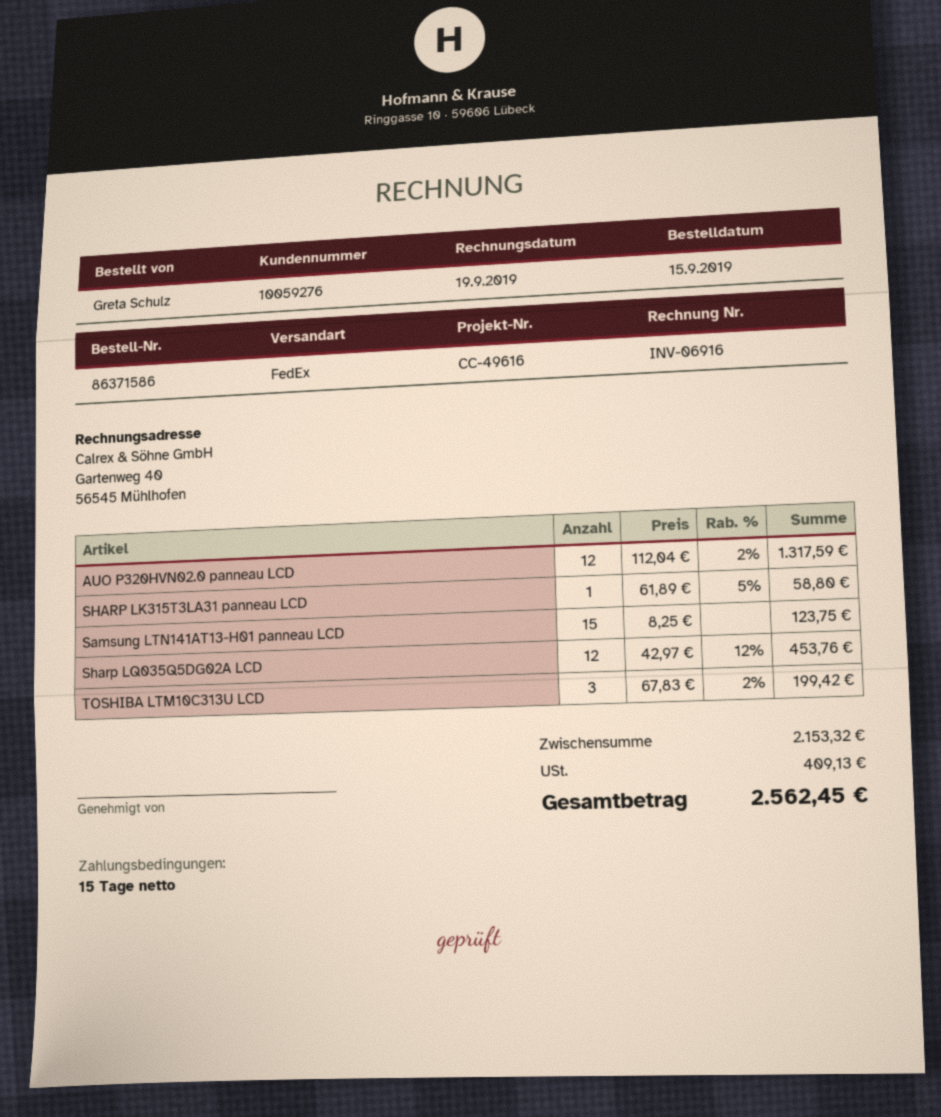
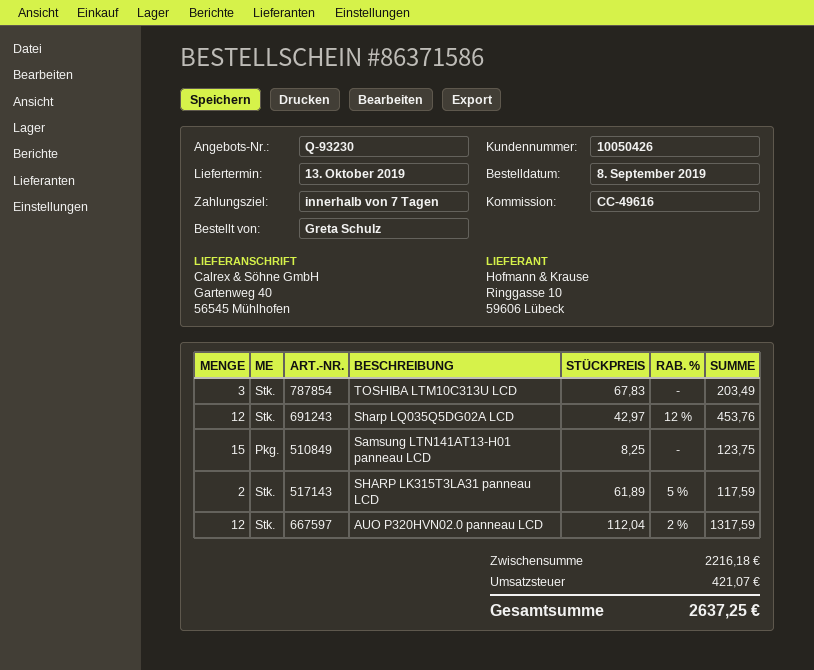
order date: 2019-09-15 -> 2019-09-08
payment terms: 15 days -> 7 days
customer number: 10059276 -> 10050426
SHARP LK315T3LA31 panneau LCD: 1 x 61.89 - 5% = 58.80 -> 2 x 61.89 - 5% = 117.59
TOSHIBA LTM10C313U LCD: 3 x 67.83 - 2% = 199.42 -> 3 x 67.83 = 203.49
subtotal: 2153.32 -> 2216.18
tax: 409.13 -> 421.07
total: 2562.45 -> 2637.25

